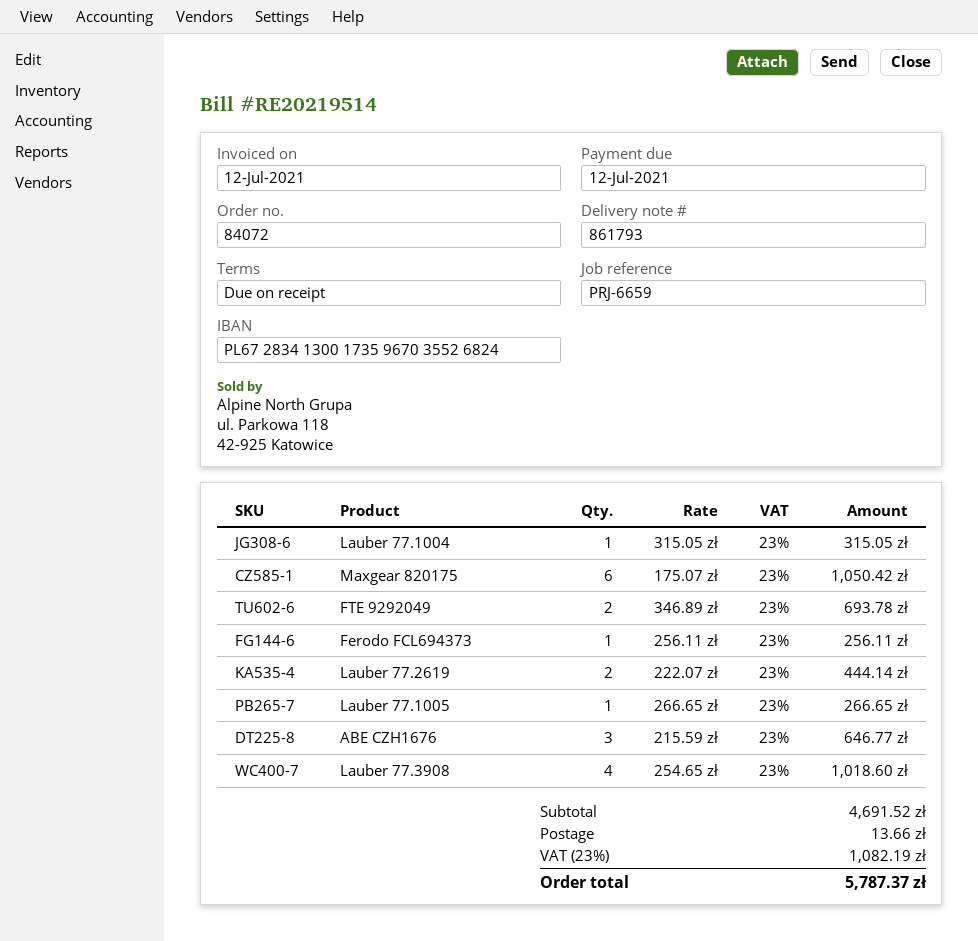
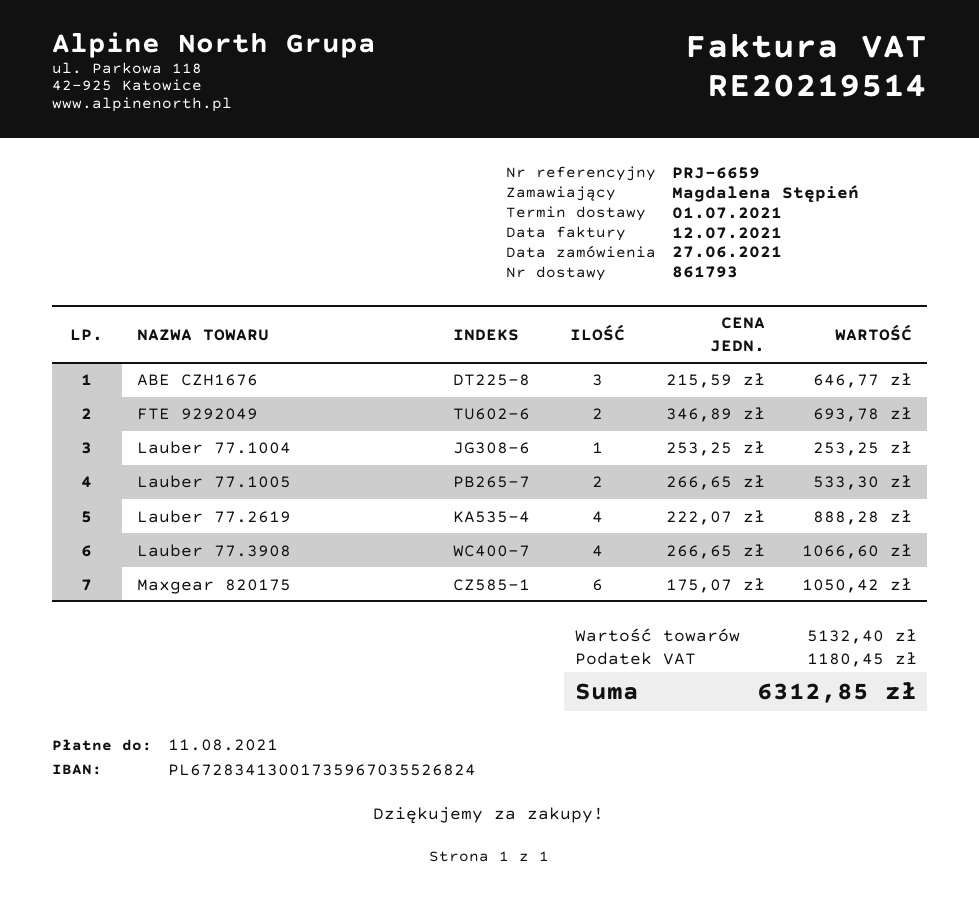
due date: 2021-07-12 -> 2021-08-11
Lauber 77.1004: 1 x 315.05 = 315.05 -> 1 x 253.25 = 253.25
Ferodo FCL694373: 1 x 256.11 = 256.11 -> none
Lauber 77.2619: 2 x 222.07 = 444.14 -> 4 x 222.07 = 888.28
Lauber 77.1005: 1 x 266.65 = 266.65 -> 2 x 266.65 = 533.30
Lauber 77.3908: 4 x 254.65 = 1018.60 -> 4 x 266.65 = 1066.60
subtotal: 4691.52 -> 5132.40
shipping: 13.66 -> none
tax: 1082.19 -> 1180.45
total: 5787.37 -> 6312.85

